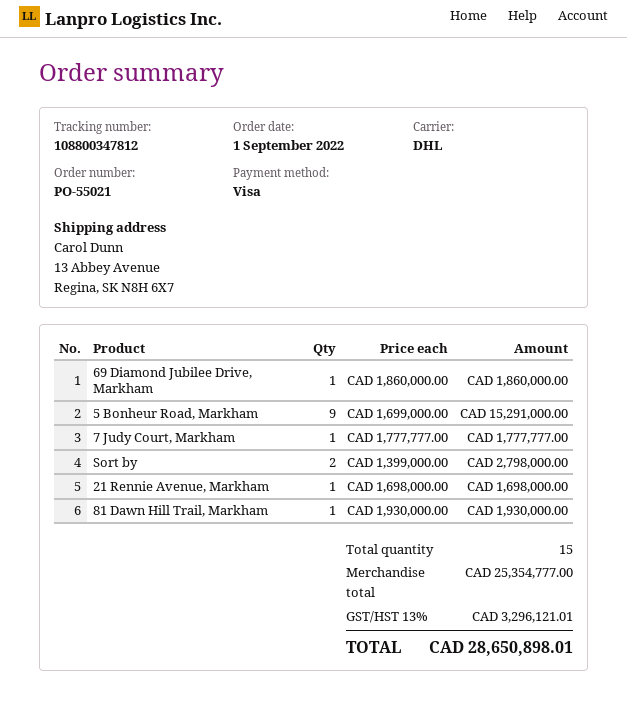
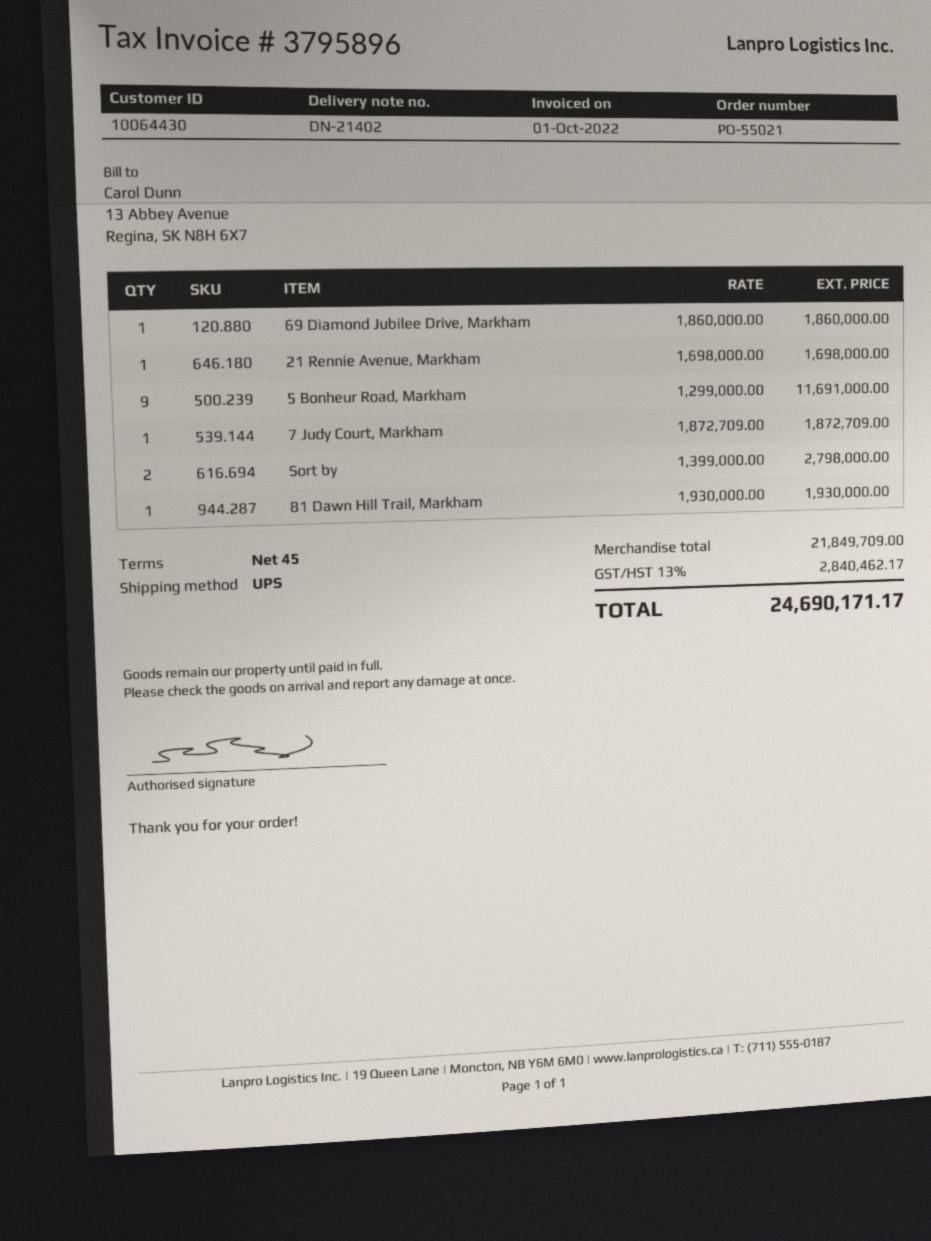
shipping method: DHL -> UPS
5 Bonheur Road, Markham: 9 x 1699000.00 = 15291000.00 -> 9 x 1299000.00 = 11691000.00
7 Judy Court, Markham: 1 x 1777777.00 = 1777777.00 -> 1 x 1872709.00 = 1872709.00
subtotal: 25354777.00 -> 21849709.00
tax: 13% = 3296121.01 -> 13% = 2840462.17
total: 28650898.01 -> 24690171.17

